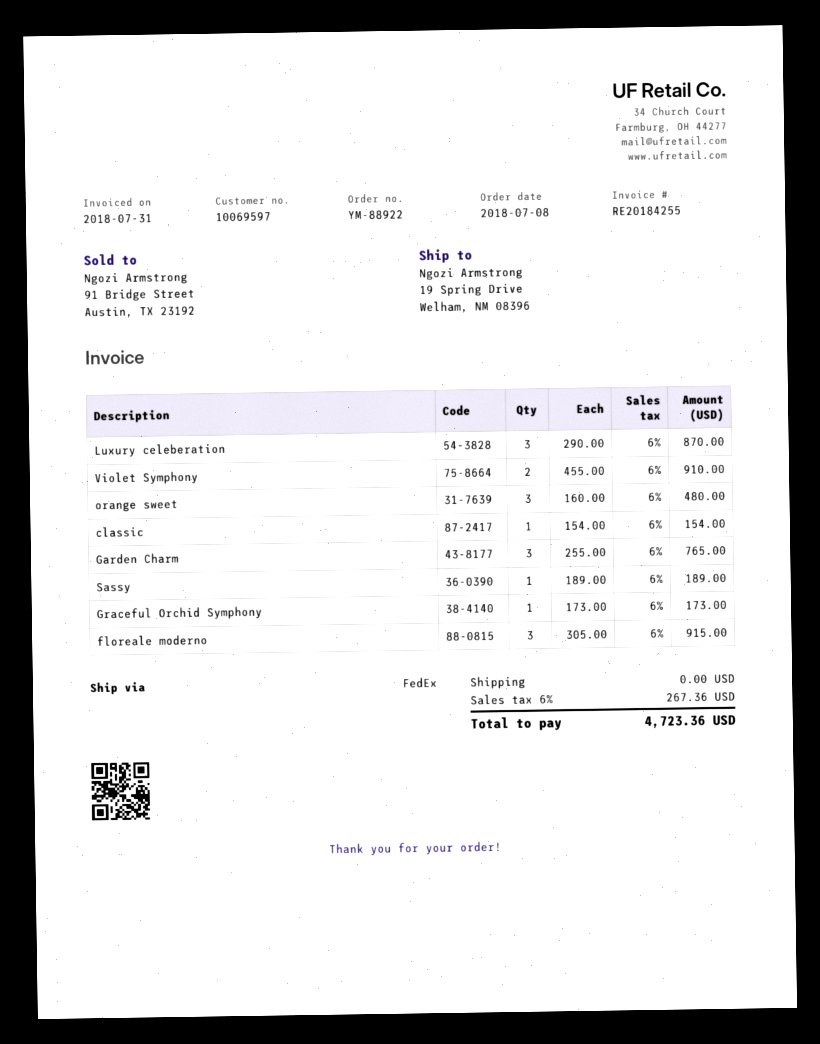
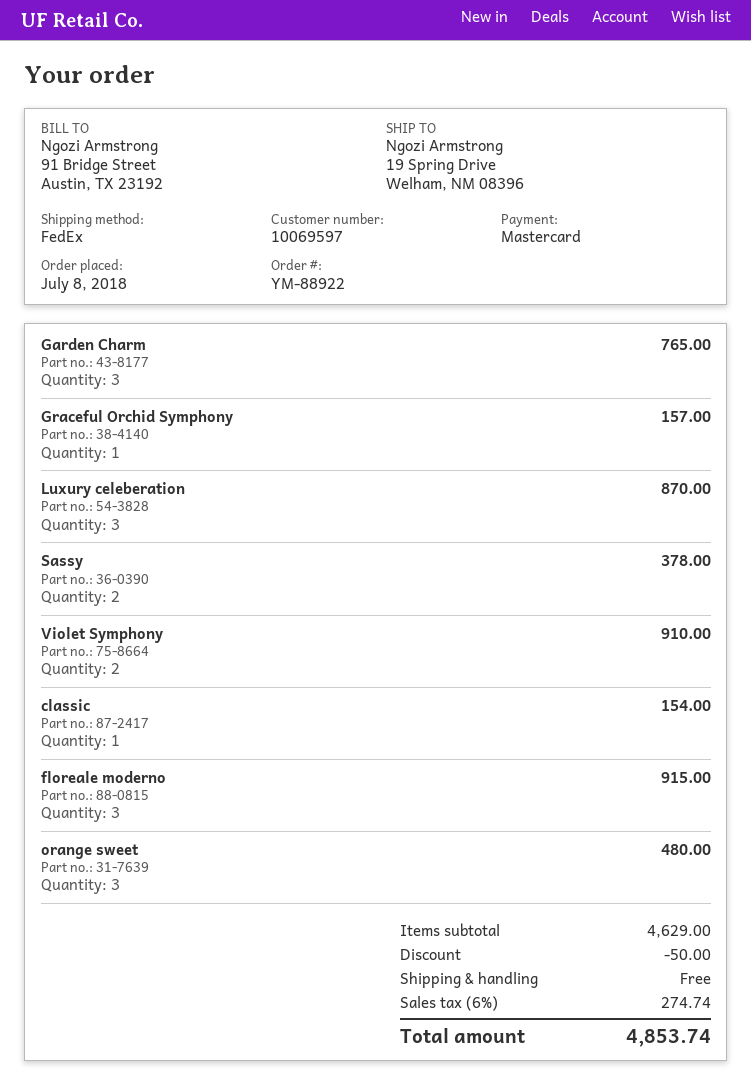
Sassy: 1 for 189.00 -> 2 for 378.00
Graceful Orchid Symphony: 1 for 173.00 -> 1 for 157.00
discount: none -> 50.00
tax: 6% = 267.36 -> 6% = 274.74
total: 4723.36 -> 4853.74

